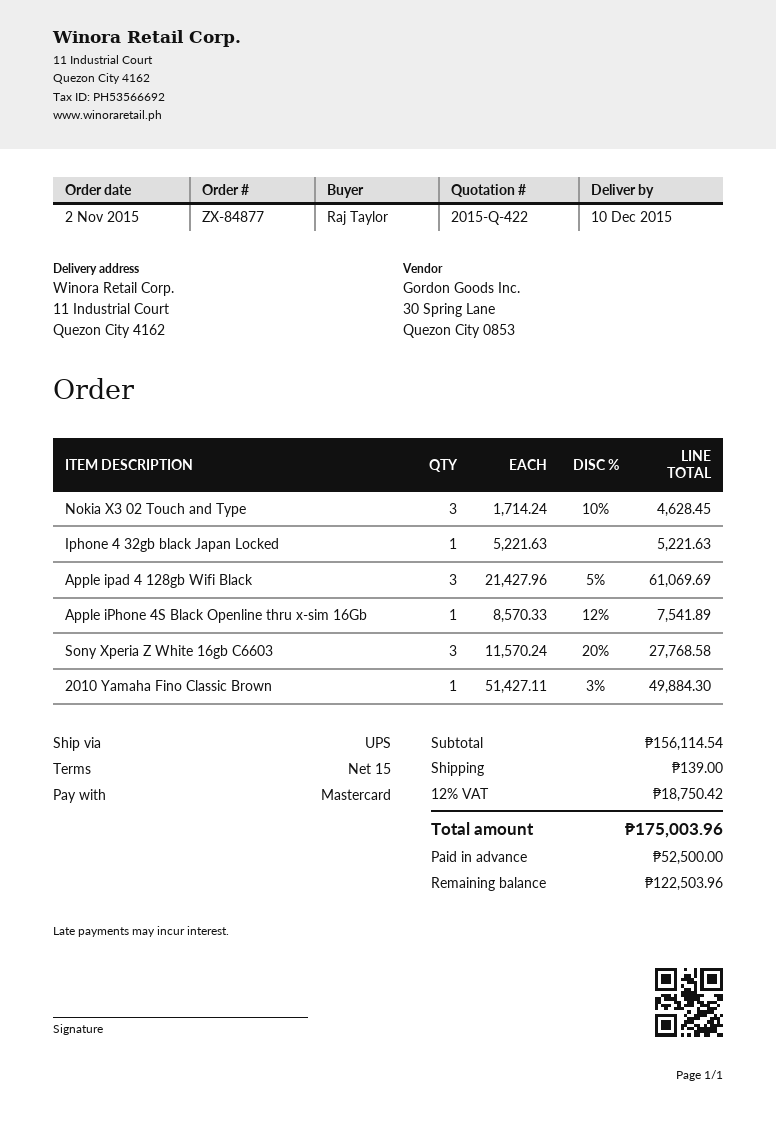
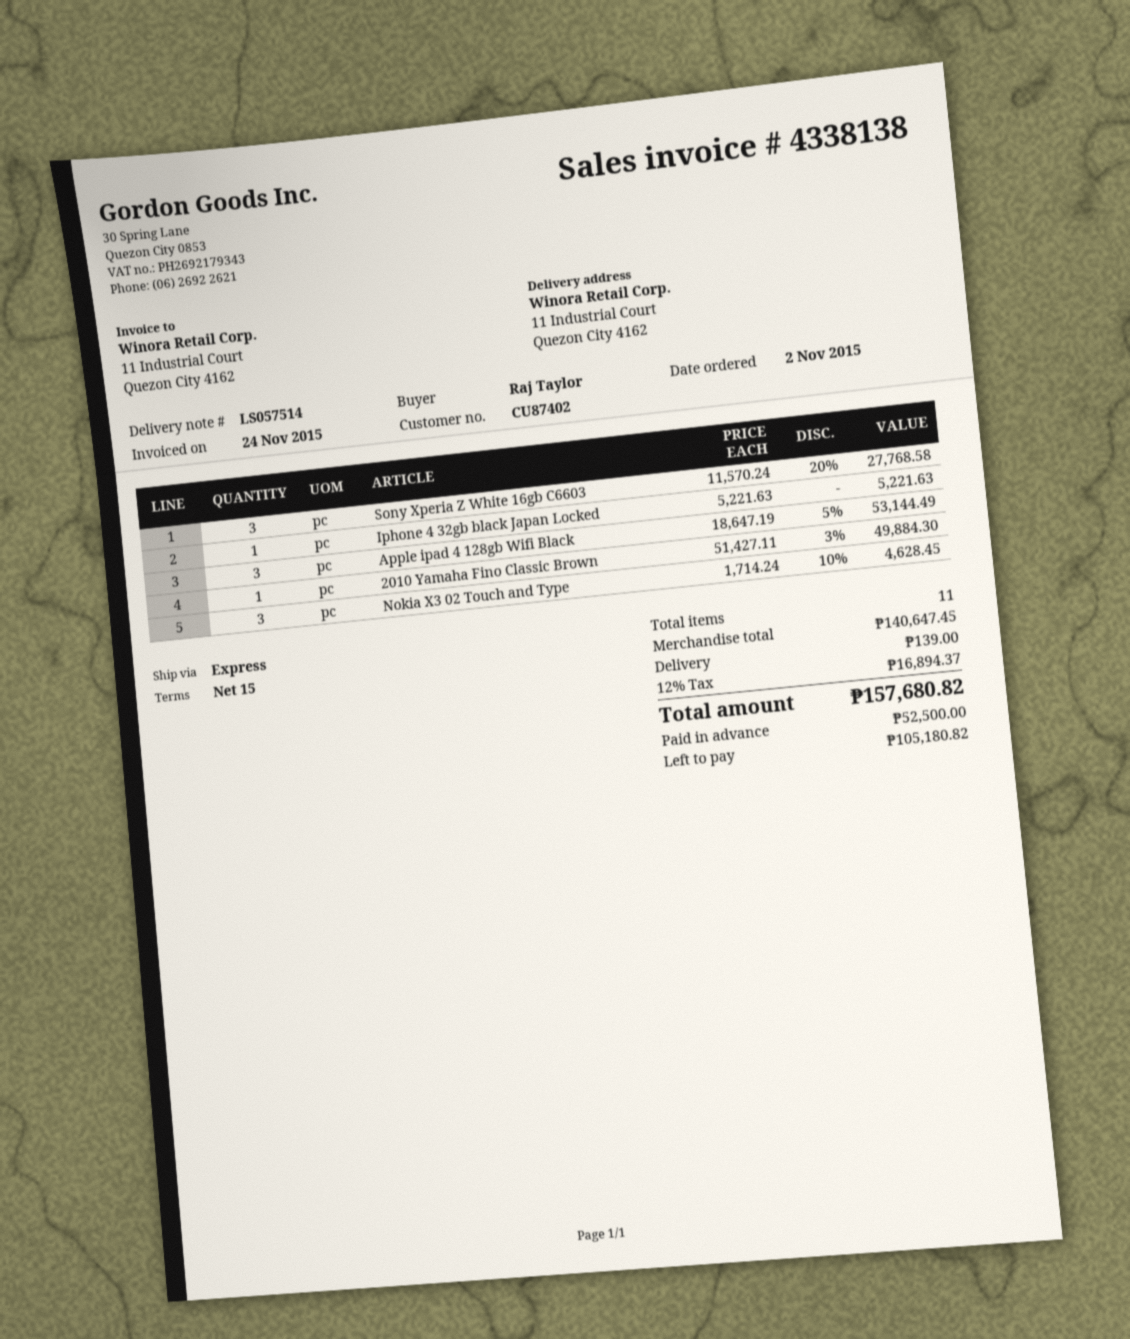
shipping method: UPS -> express
Apple ipad 4 128gb Wifi Black: 3 x 21427.96 - 5% = 61069.69 -> 3 x 18647.19 - 5% = 53144.49
Apple iPhone 4S Black Openline thru x-sim 16Gb: 1 x 8570.33 - 12% = 7541.89 -> none
subtotal: 156114.54 -> 140647.45
tax: 12% = 18750.42 -> 12% = 16894.37
total: 175003.96 -> 157680.82
balance: 122503.96 -> 105180.82

